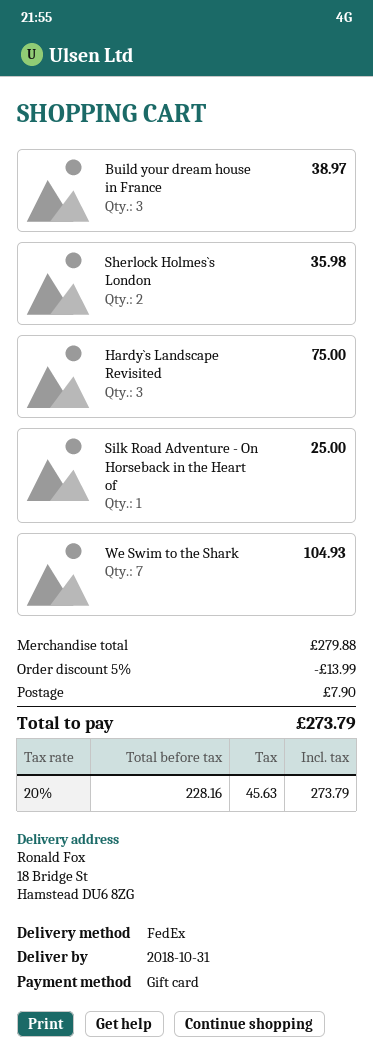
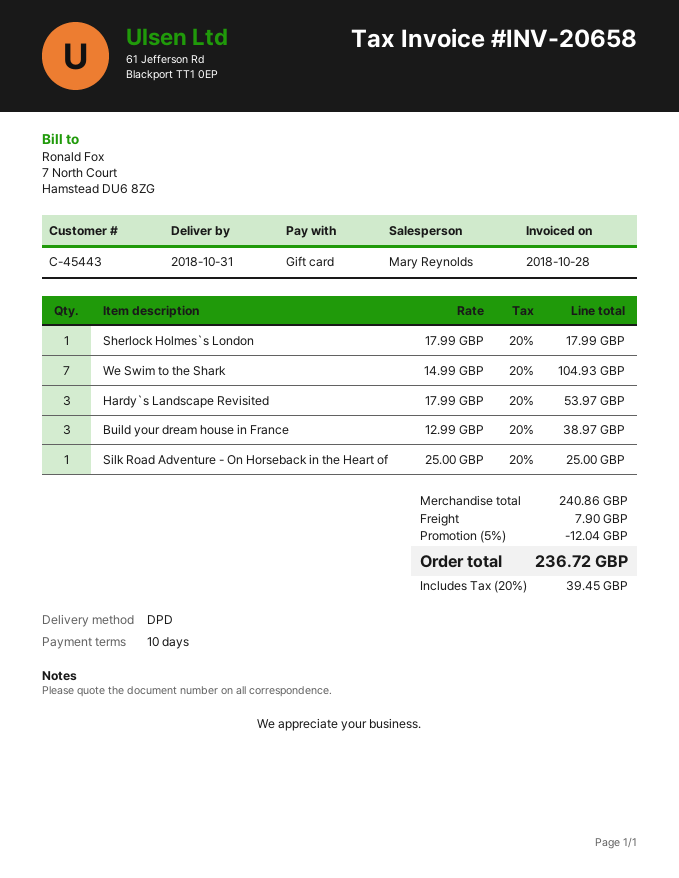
shipping method: FedEx -> DPD
Sherlock Holmes`s London: 2 for 35.98 -> 1 for 17.99
Hardy`s Landscape Revisited: 3 for 75.00 -> 3 for 53.97
subtotal: 279.88 -> 240.86
discount: 5% = 13.99 -> 5% = 12.04
tax: 20% = 45.63 -> 20% = 39.45
total: 273.79 -> 236.72

